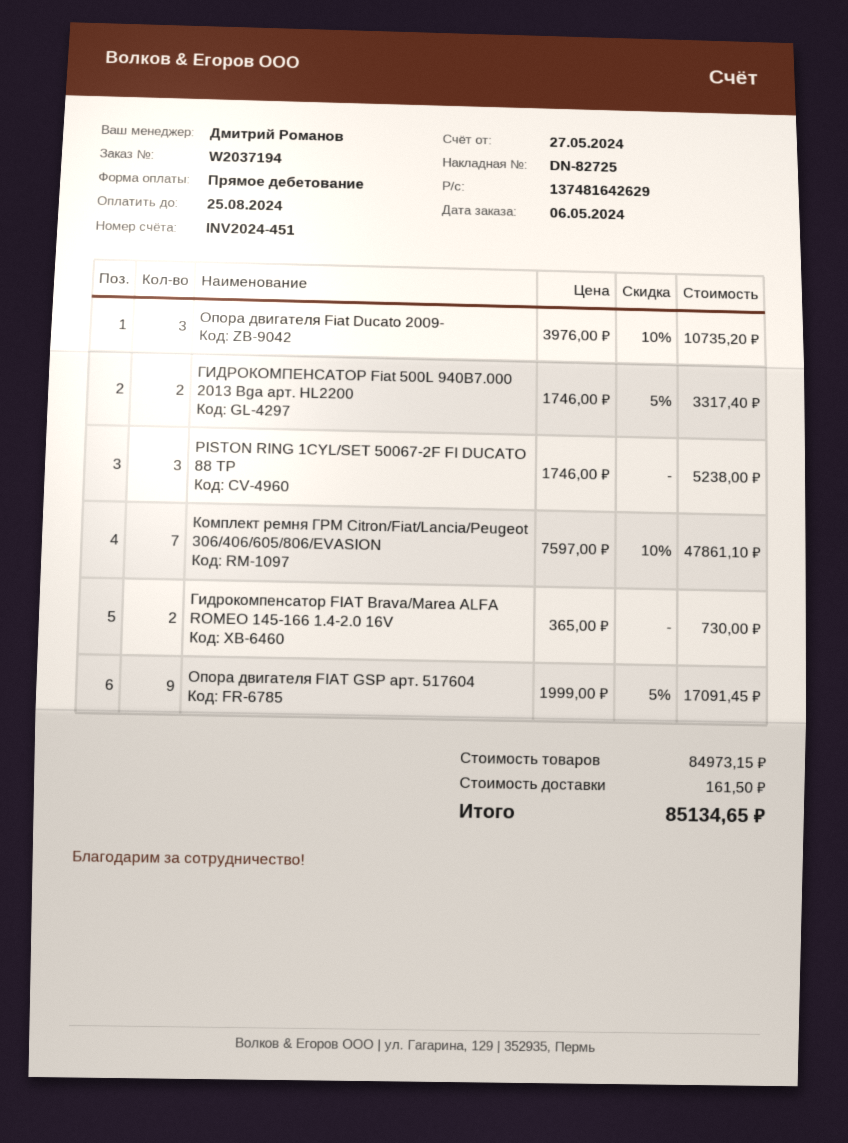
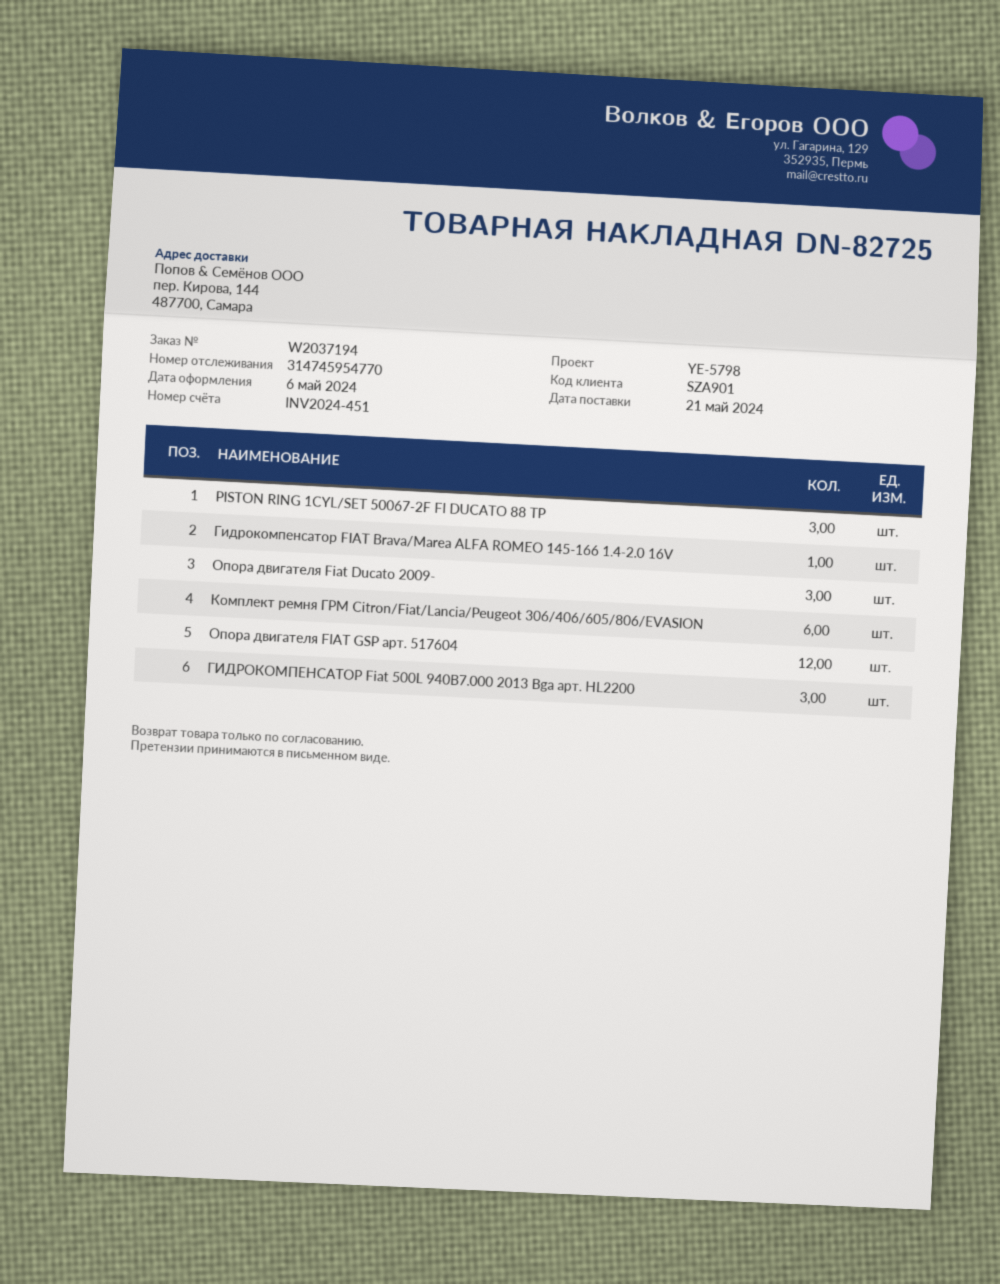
ГИДРОКОМПЕНСАТОР Fiat 500L 940B7.000 2013 Bga арт. HL2200: 2 -> 3
Комплект ремня ГРМ Citron/Fiat/Lancia/Peugeot 306/406/605/806/EVASION: 7 -> 6
Гидрокомпенсатор FIAT Brava/Marea ALFA ROMEO 145-166 1.4-2.0 16V: 2 -> 1
Опора двигателя FIAT GSP арт. 517604: 9 -> 12

